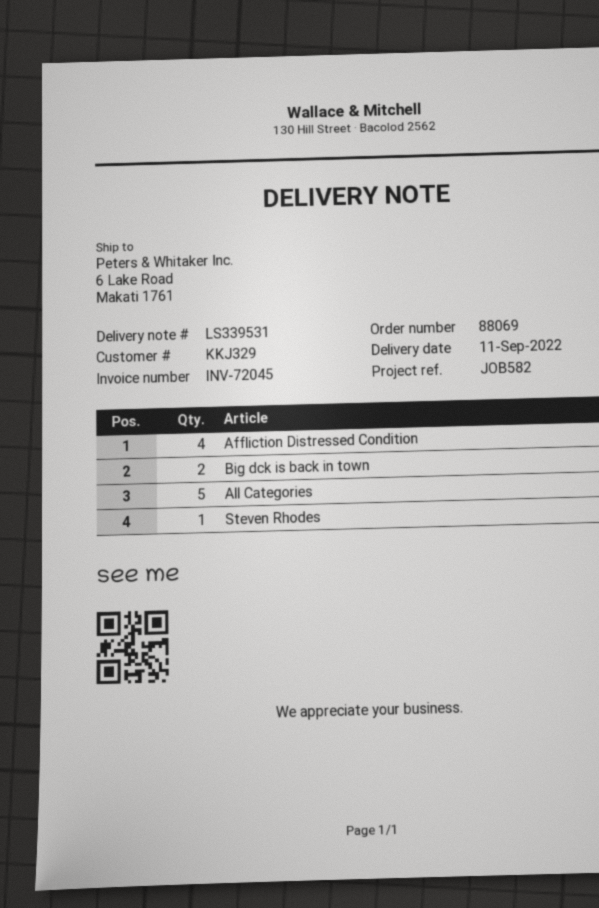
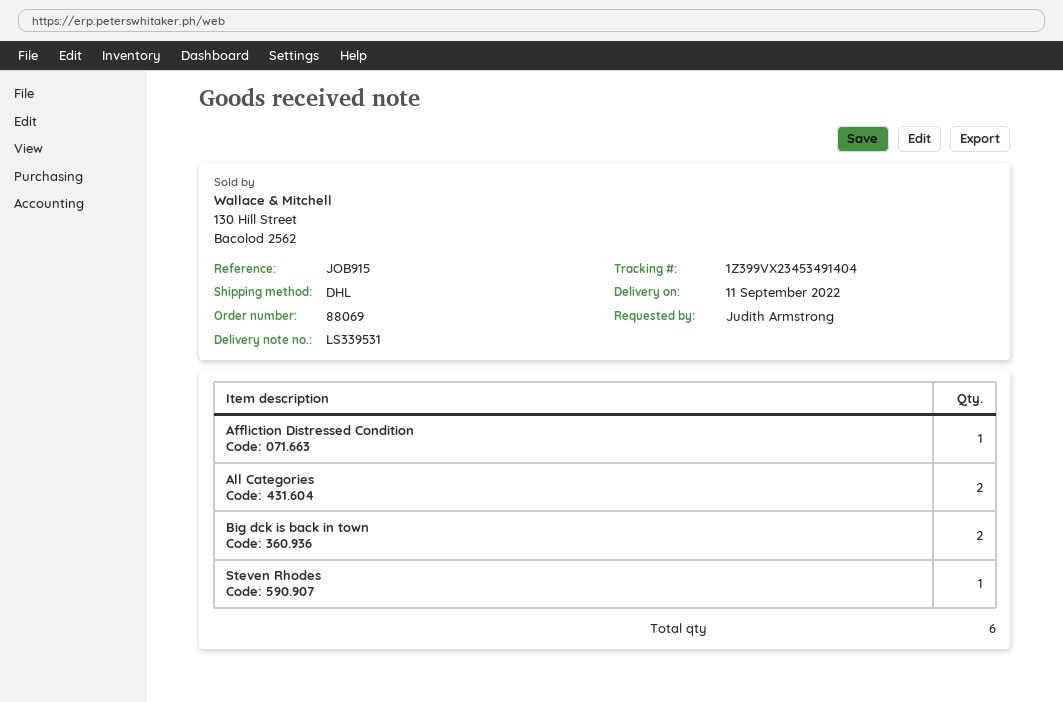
reference: JOB582 -> JOB915
Affliction Distressed Condition: 4 -> 1
All Categories: 5 -> 2

